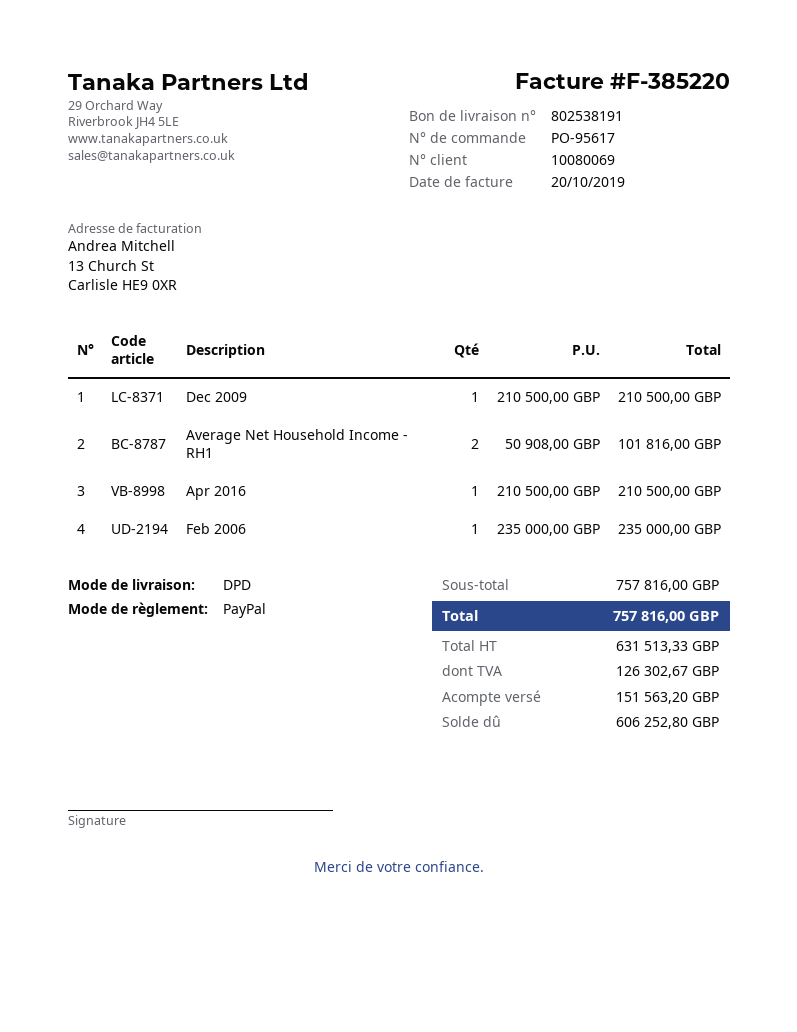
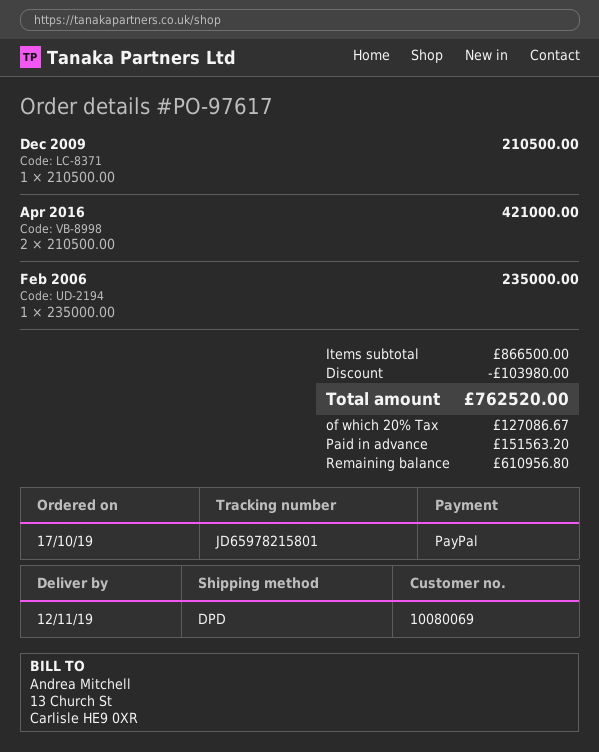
order number: PO-95617 -> PO-97617
Average Net Household Income - RH1: 2 x 50908.00 = 101816.00 -> none
Apr 2016: 1 x 210500.00 = 210500.00 -> 2 x 210500.00 = 421000.00
subtotal: 757816.00 -> 866500.00
discount: none -> 103980.00
tax: 126302.67 -> 127086.67
total: 757816.00 -> 762520.00
balance: 606252.80 -> 610956.80

